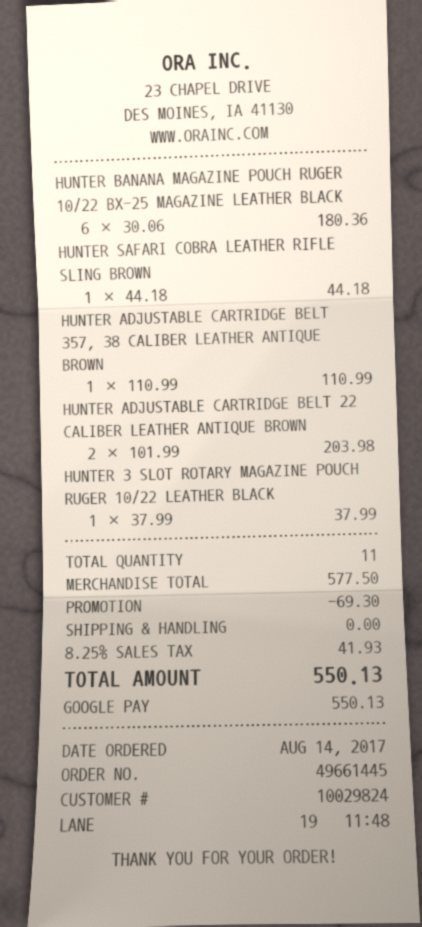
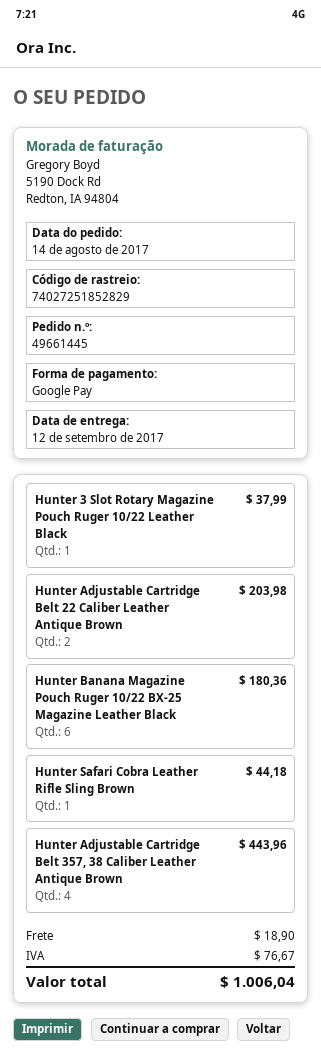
HUNTER ADJUSTABLE CARTRIDGE BELT 357, 38 CALIBER LEATHER ANTIQUE BROWN: 1 for 110.99 -> 4 for 443.96
discount: 69.30 -> none
shipping: 0.00 -> 18.90
tax: 41.93 -> 76.67
total: 550.13 -> 1006.04

